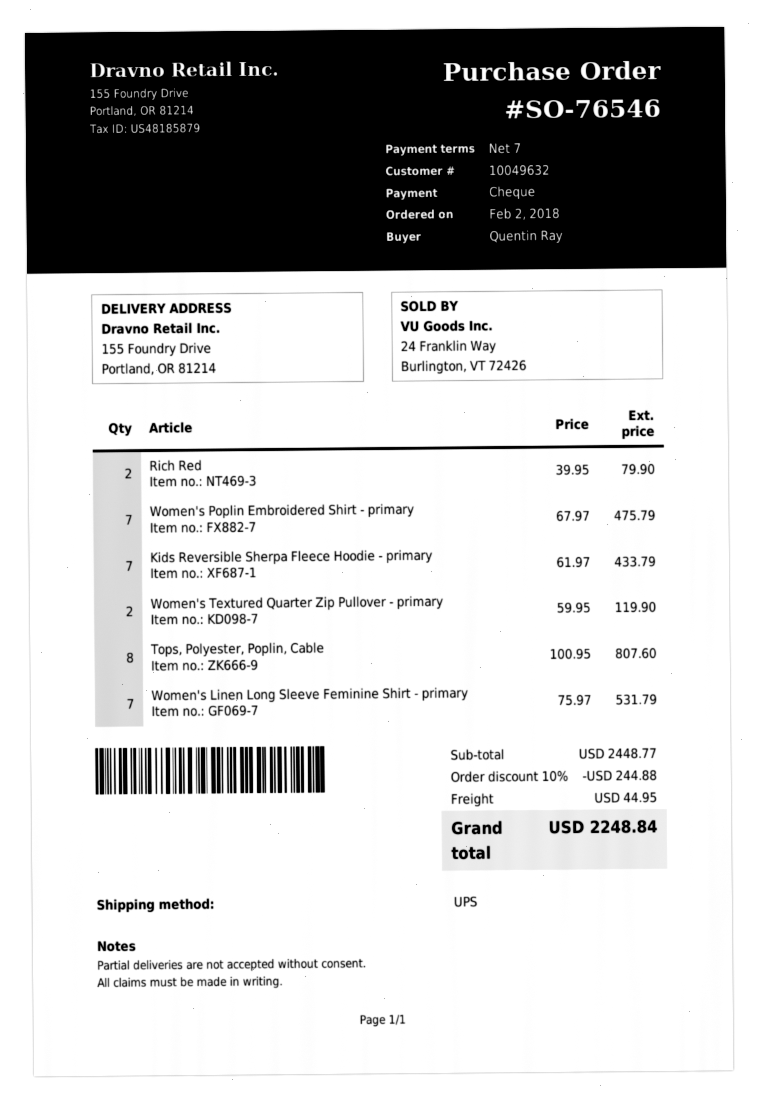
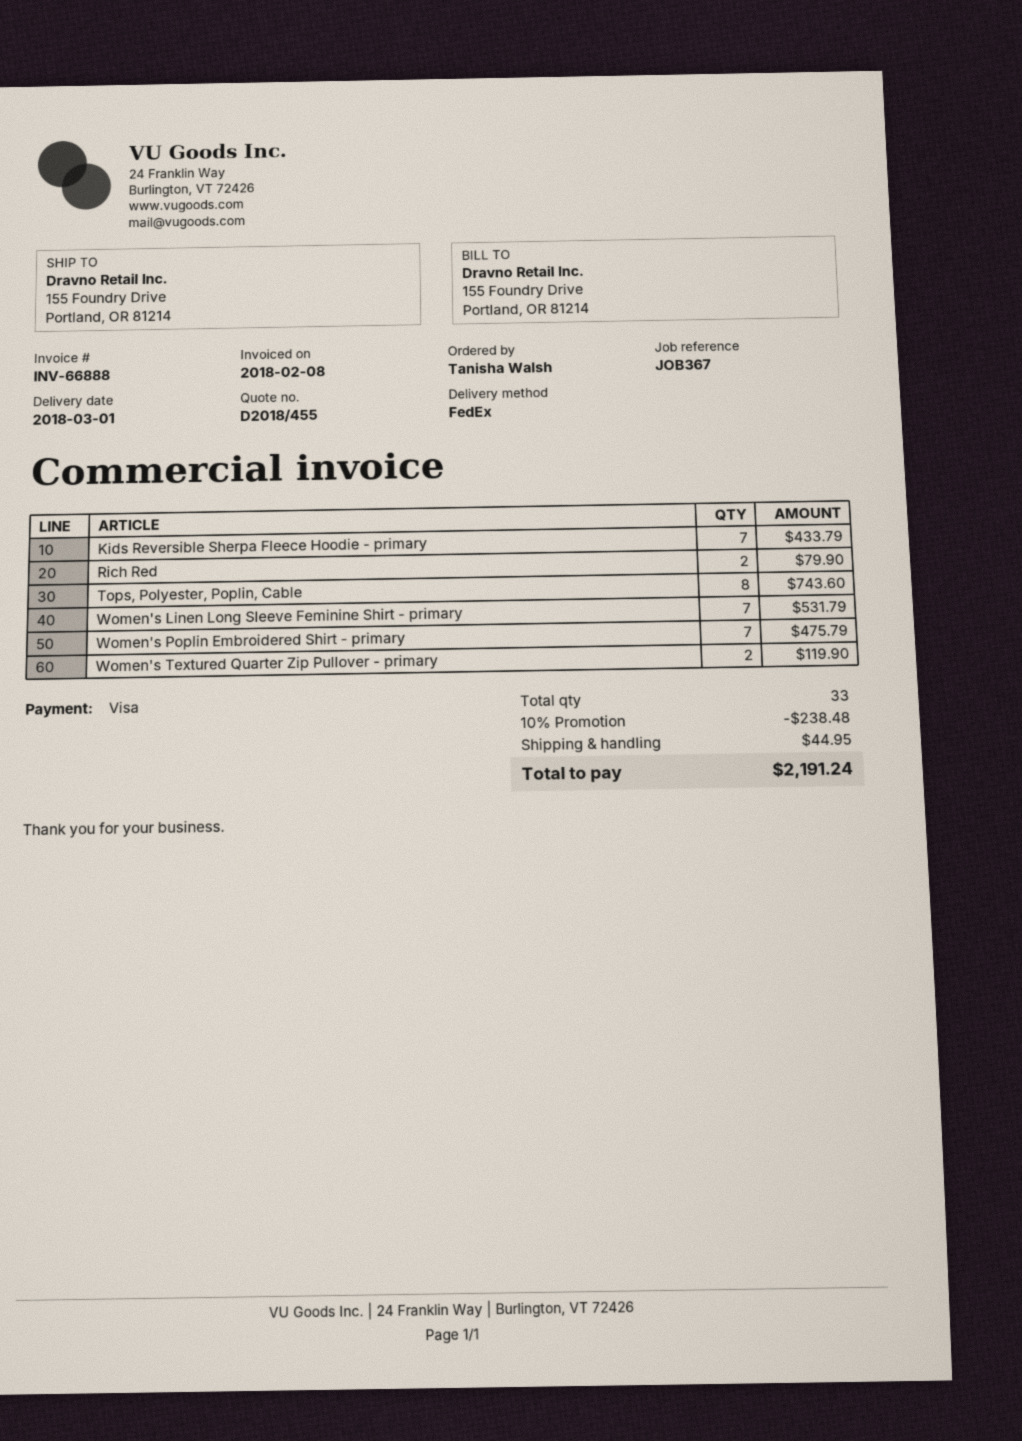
ordered by: Quentin Ray -> Tanisha Walsh
payment method: cheque -> Visa
shipping method: UPS -> FedEx
Tops, Polyester, Poplin, Cable: 8 for 807.60 -> 8 for 743.60
discount: 10% = 244.88 -> 10% = 238.48
total: 2248.84 -> 2191.24

